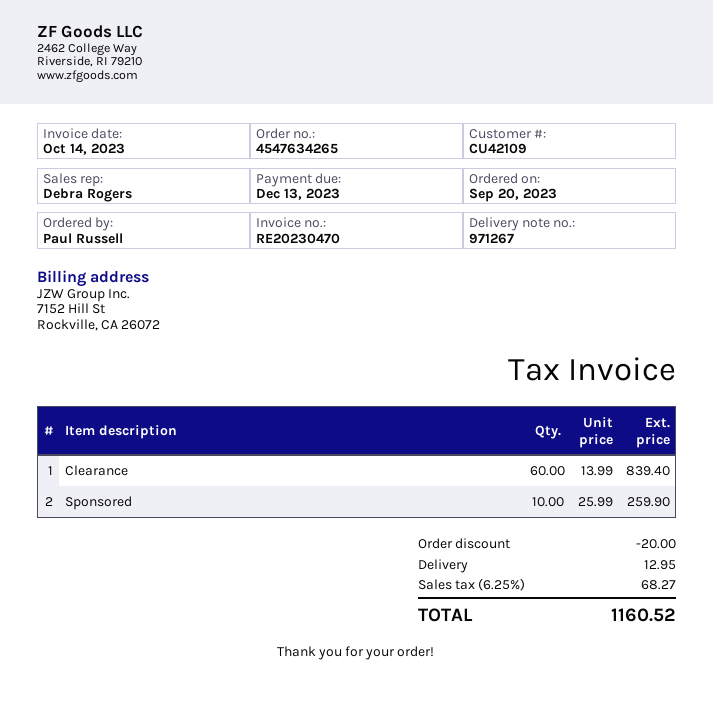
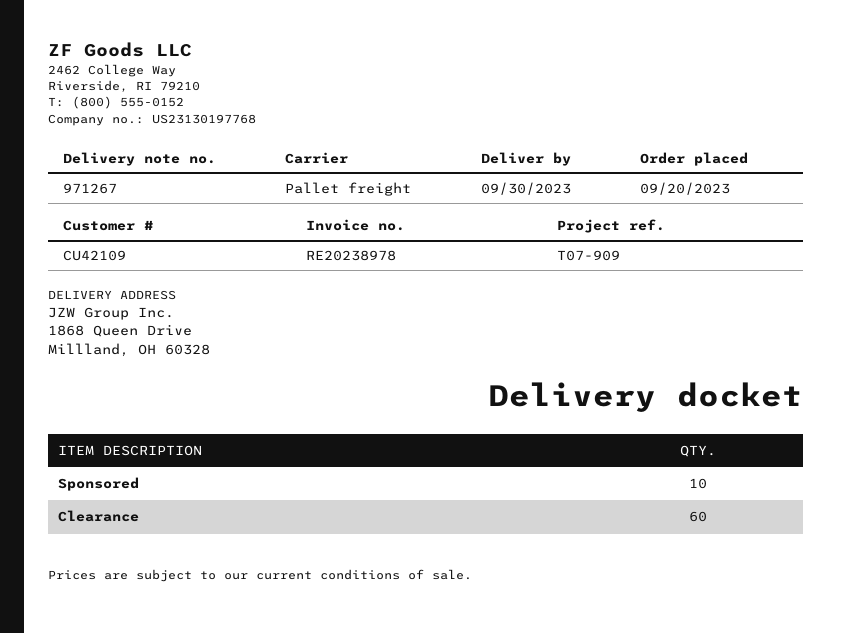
invoice number: RE20230470 -> RE20238978

